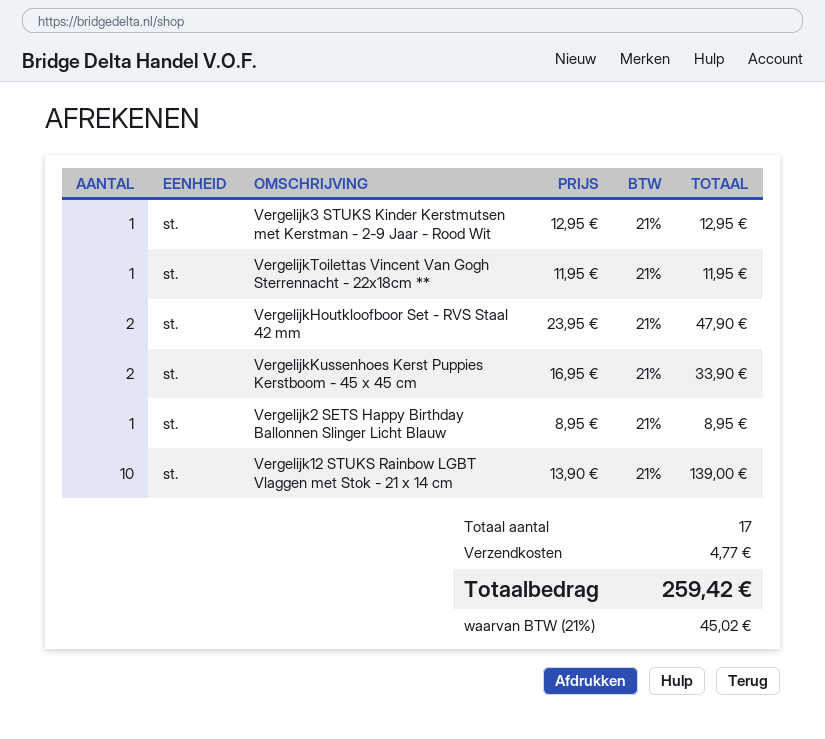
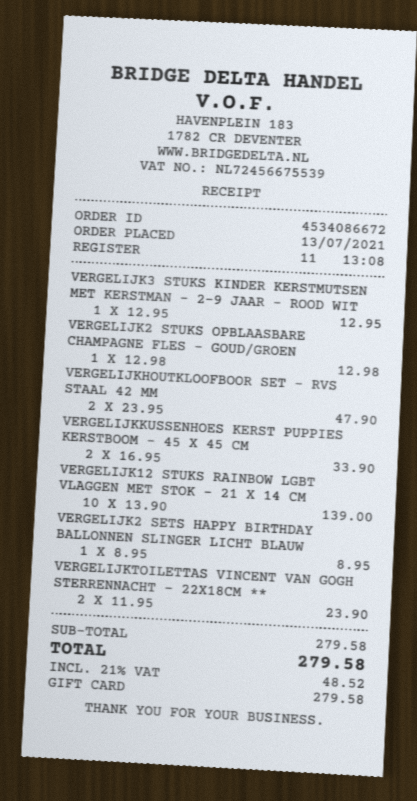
VergelijkToilettas Vincent Van Gogh Sterrennacht - 22x18cm **: 1 x 11.95 = 11.95 -> 2 x 11.95 = 23.90
VERGELIJK2 STUKS OPBLAASBARE CHAMPAGNE FLES - GOUD/GROEN: none -> 1 x 12.98 = 12.98
shipping: 4.77 -> none
tax: 21% = 45.02 -> 21% = 48.52
total: 259.42 -> 279.58

